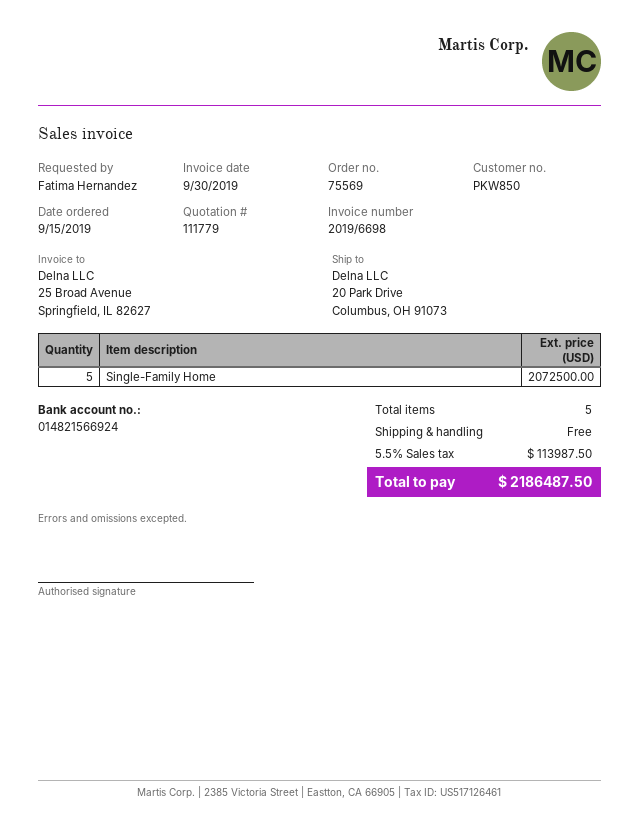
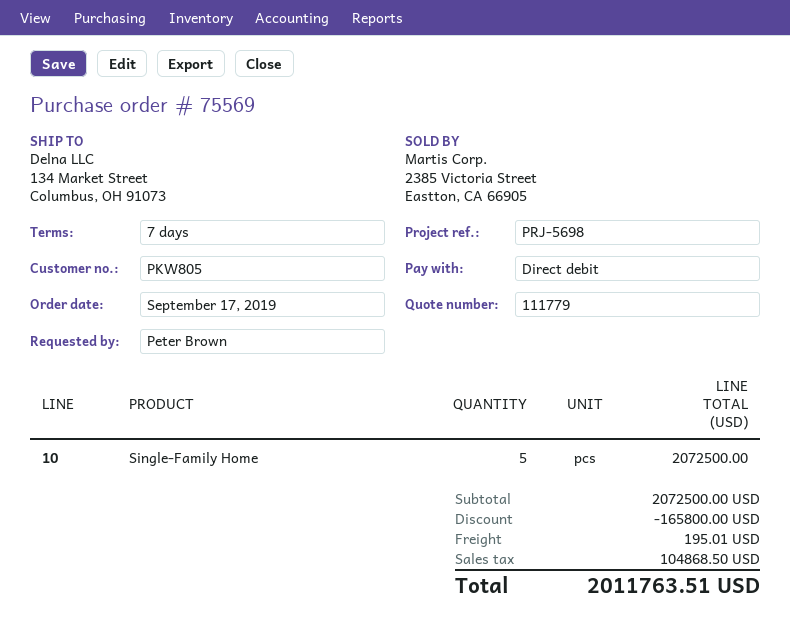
order date: 2019-09-15 -> 2019-09-17
customer number: PKW850 -> PKW805
ordered by: Fatima Hernandez -> Peter Brown
ship to: 20 Park Drive, Columbus, OH 91073 -> 134 Market Street, Columbus, OH 91073
discount: none -> 165800.00
shipping: 0.00 -> 195.01
tax: 113987.50 -> 104868.50
total: 2186487.50 -> 2011763.51

